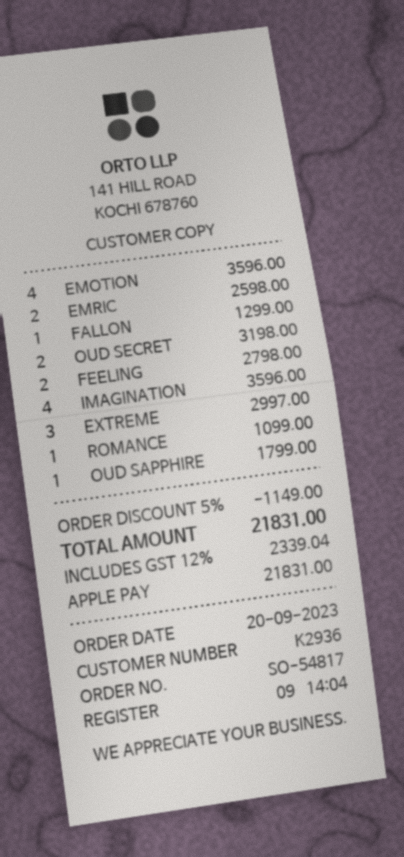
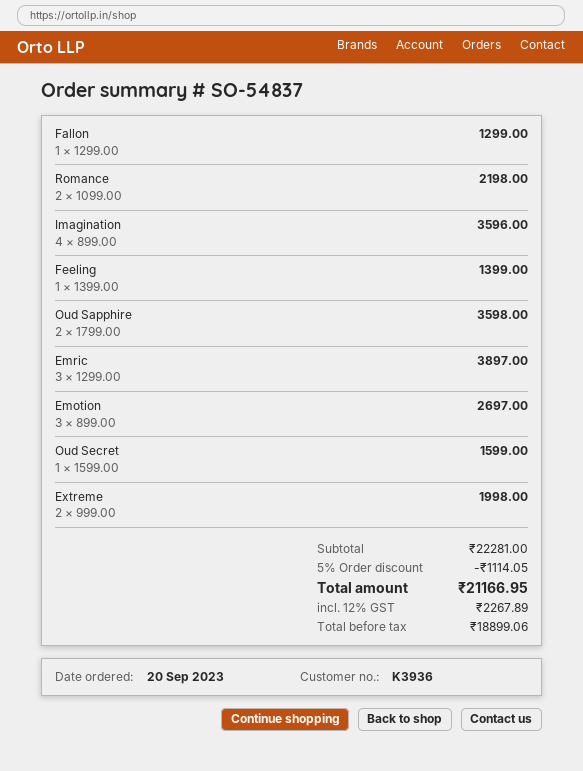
order number: SO-54817 -> SO-54837
customer number: K2936 -> K3936
EMOTION: 4 for 3596.00 -> 3 for 2697.00
EMRIC: 2 for 2598.00 -> 3 for 3897.00
OUD SECRET: 2 for 3198.00 -> 1 for 1599.00
FEELING: 2 for 2798.00 -> 1 for 1399.00
EXTREME: 3 for 2997.00 -> 2 for 1998.00
ROMANCE: 1 for 1099.00 -> 2 for 2198.00
OUD SAPPHIRE: 1 for 1799.00 -> 2 for 3598.00
discount: 5% = 1149.00 -> 5% = 1114.05
tax: 12% = 2339.04 -> 12% = 2267.89
total: 21831.00 -> 21166.95

